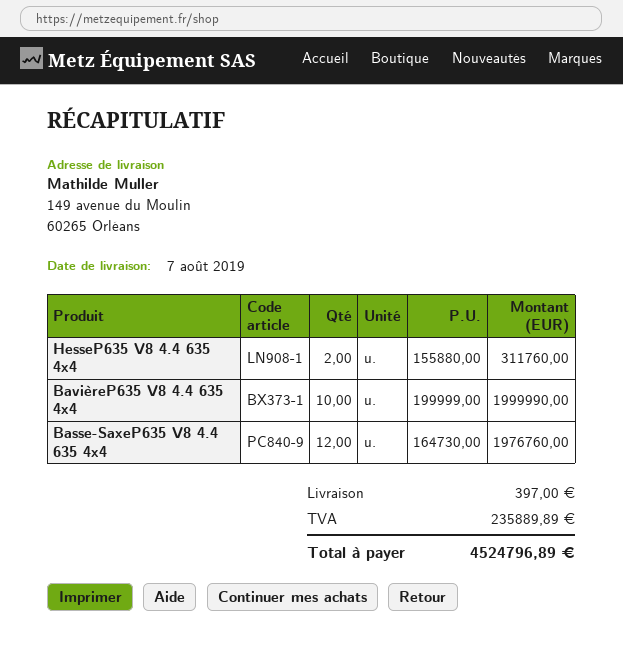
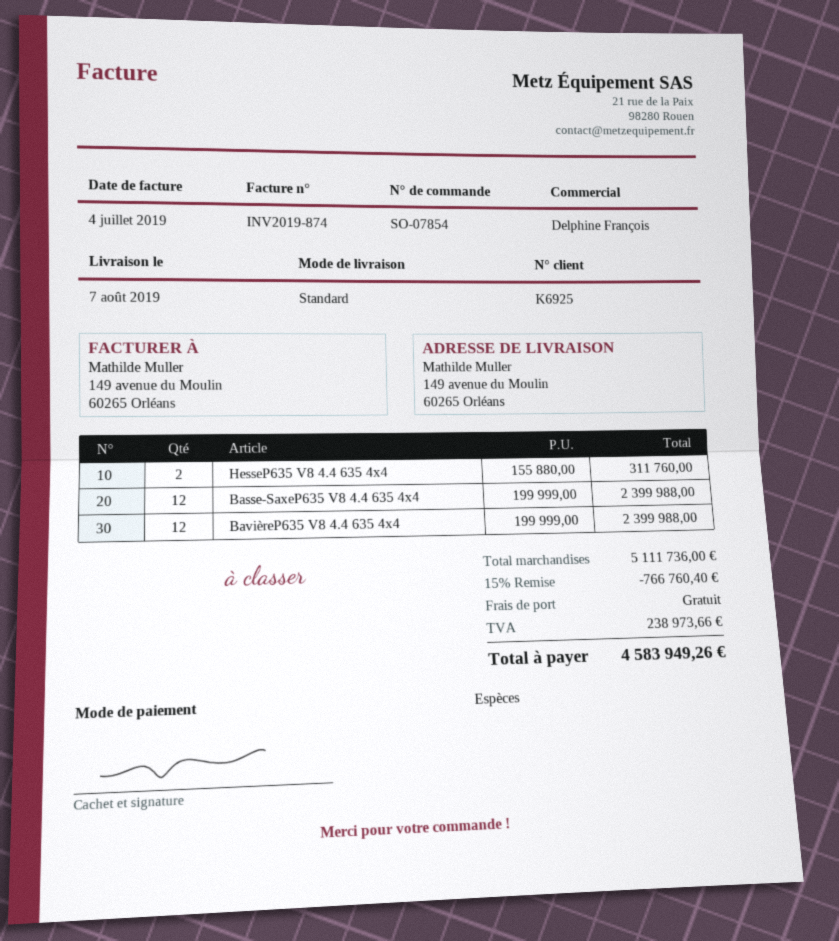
BavièreP635 V8 4.4 635 4x4: 10 x 199999.00 = 1999990.00 -> 12 x 199999.00 = 2399988.00
Basse-SaxeP635 V8 4.4 635 4x4: 12 x 164730.00 = 1976760.00 -> 12 x 199999.00 = 2399988.00
discount: none -> 15% = 766760.40
shipping: 397.00 -> 0.00
tax: 235889.89 -> 238973.66
total: 4524796.89 -> 4583949.26

